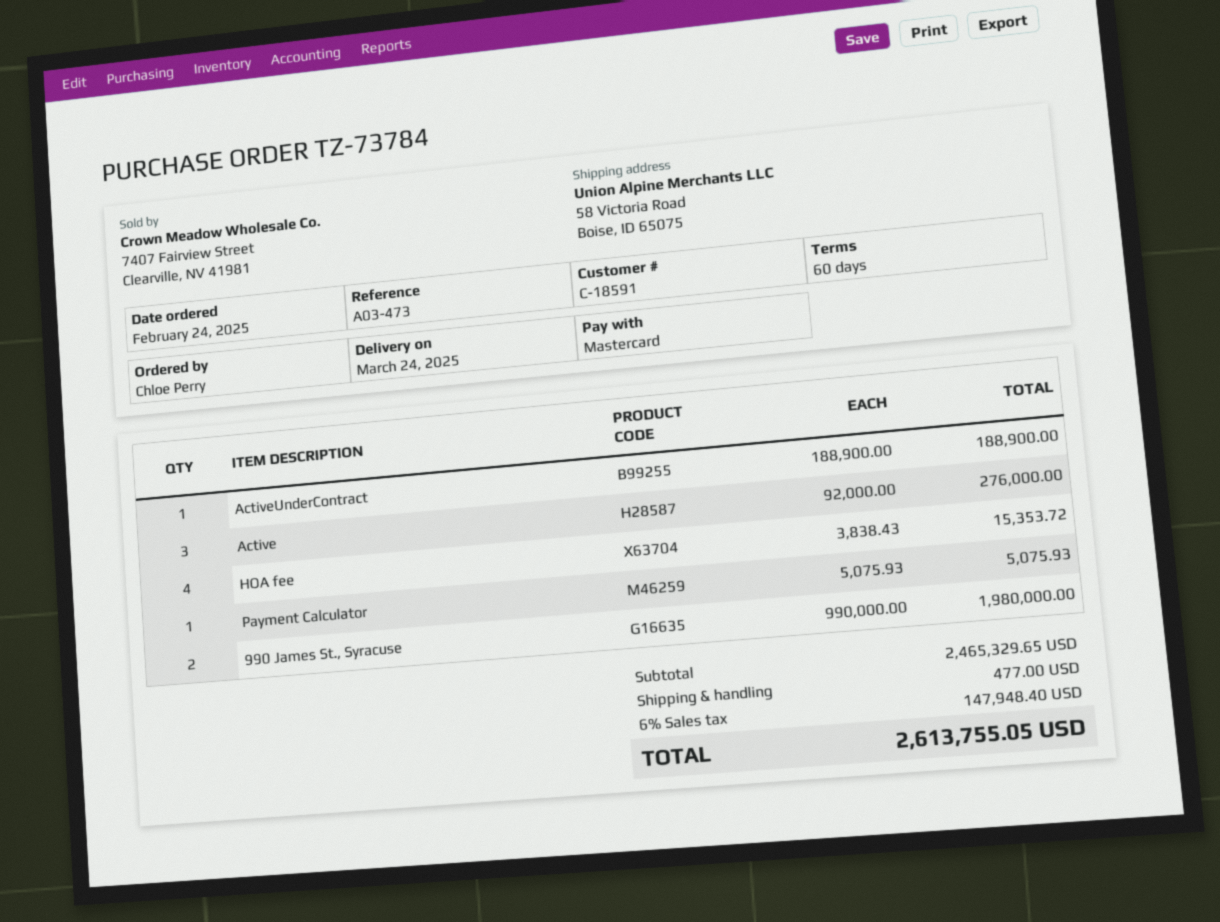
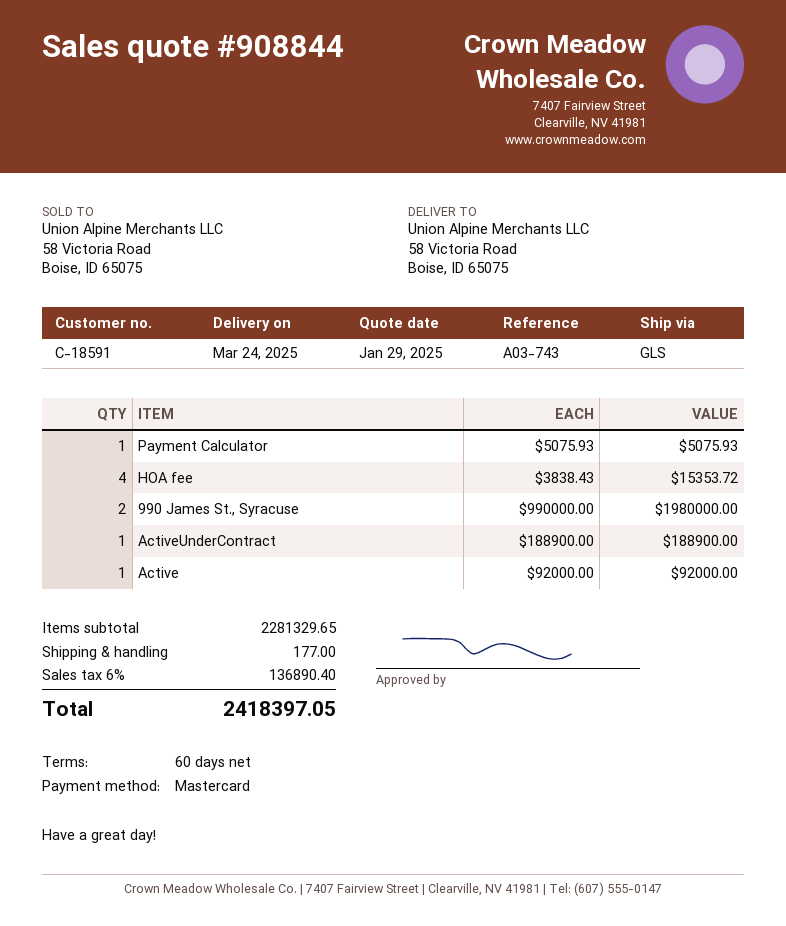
reference: A03-473 -> A03-743
Active: 3 x 92000.00 = 276000.00 -> 1 x 92000.00 = 92000.00
subtotal: 2465329.65 -> 2281329.65
shipping: 477.00 -> 177.00
tax: 6% = 147948.40 -> 6% = 136890.40
total: 2613755.05 -> 2418397.05

